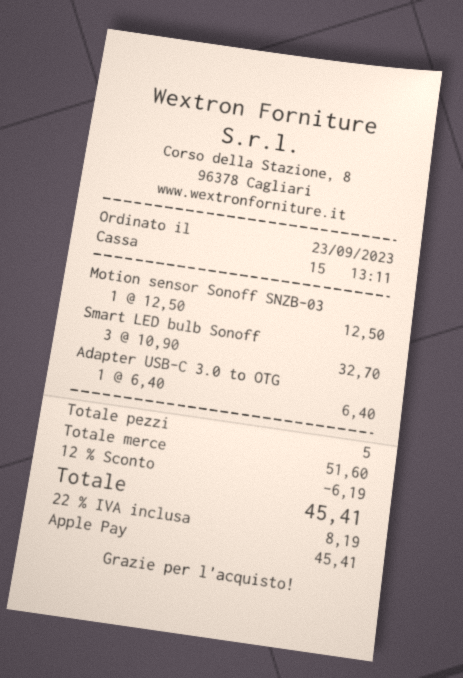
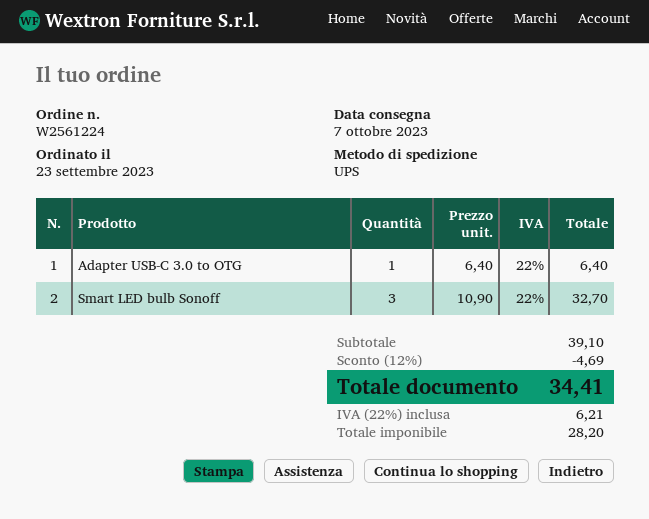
Motion sensor Sonoff SNZB-03: 1 x 12.50 = 12.50 -> none
subtotal: 51.60 -> 39.10
discount: 12% = 6.19 -> 12% = 4.69
tax: 22% = 8.19 -> 22% = 6.21
total: 45.41 -> 34.41

